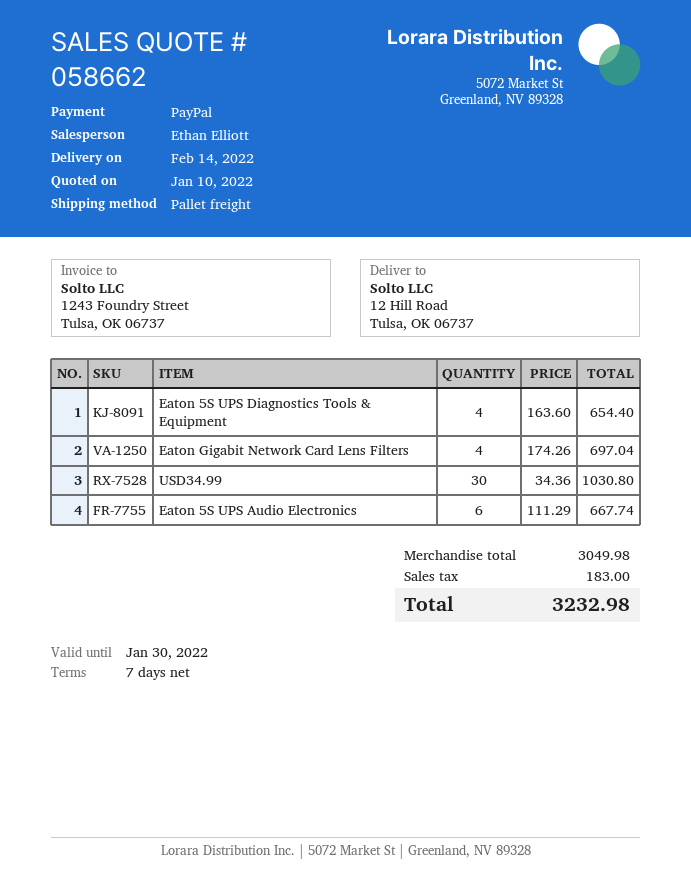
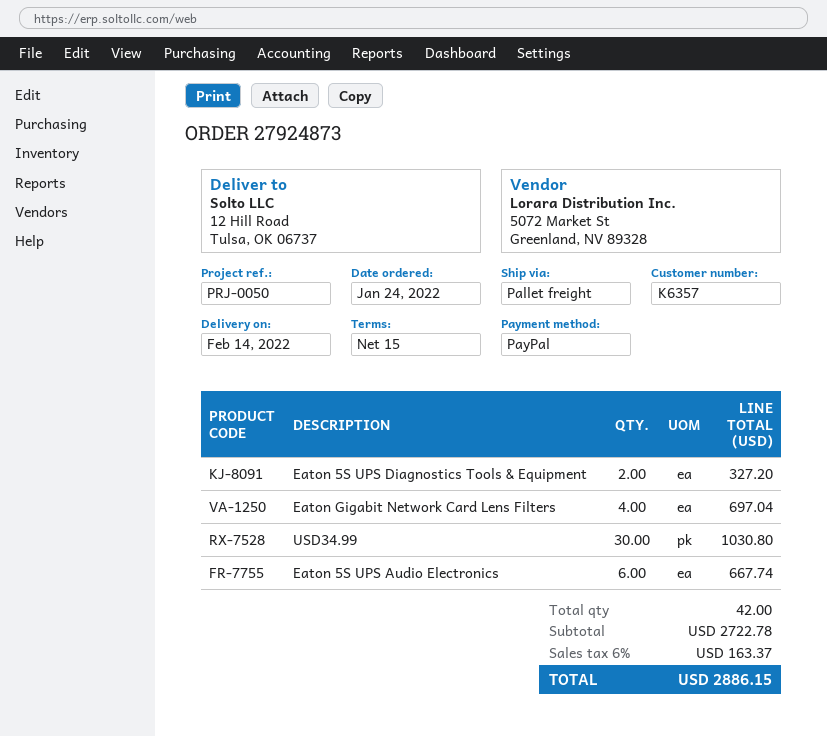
payment terms: 7 days -> 15 days
Eaton 5S UPS Diagnostics Tools & Equipment: 4 for 654.40 -> 2 for 327.20
subtotal: 3049.98 -> 2722.78
tax: 183.00 -> 163.37
total: 3232.98 -> 2886.15

